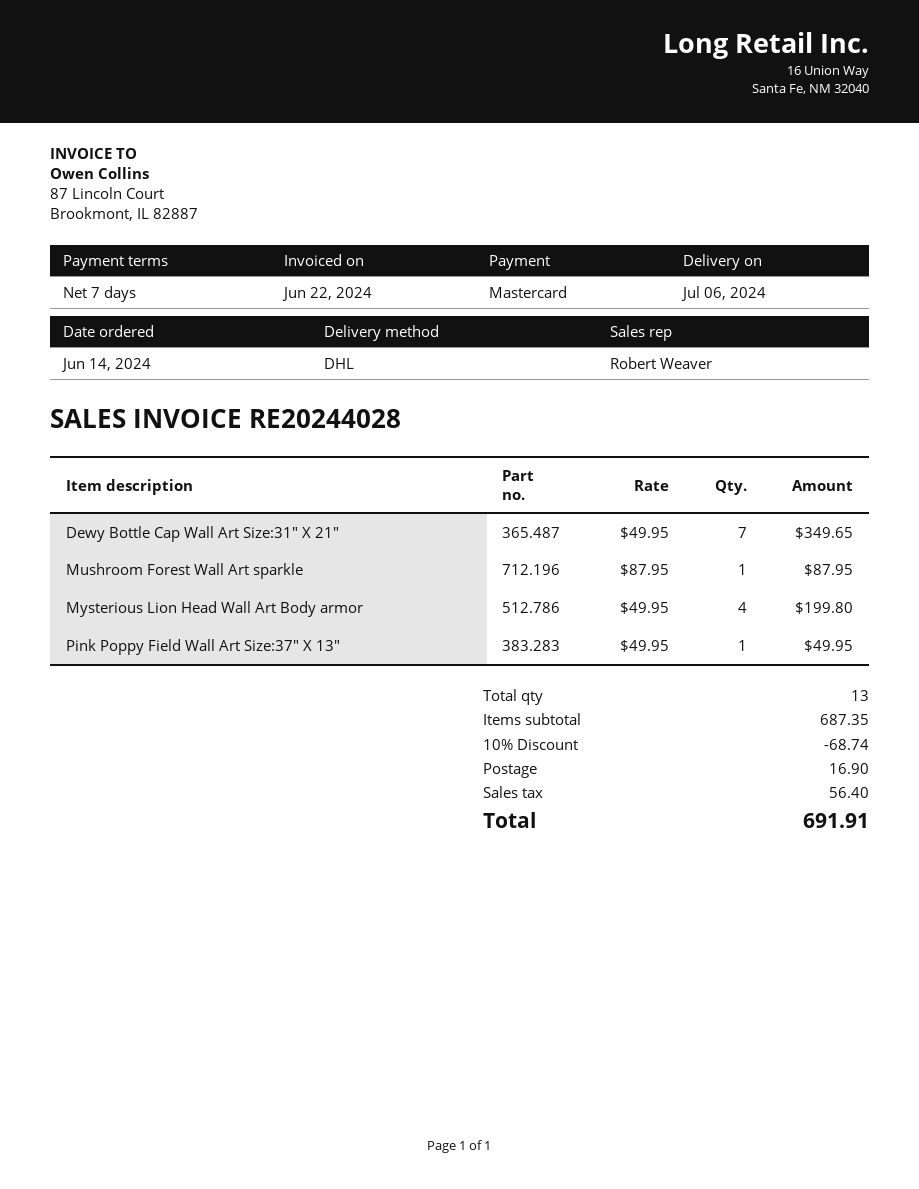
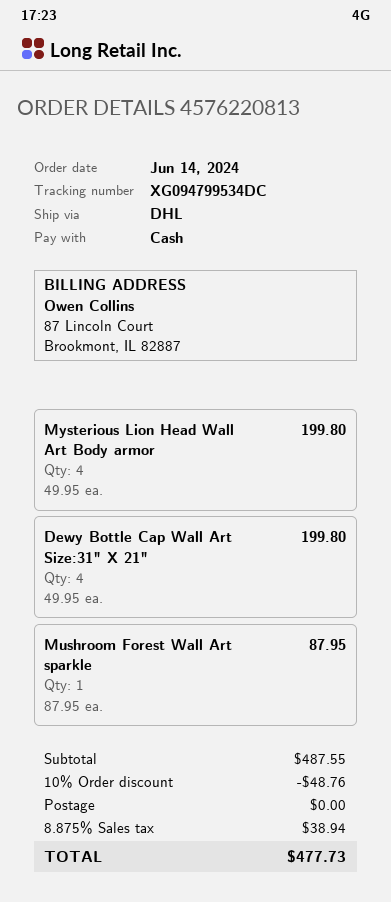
payment method: Mastercard -> cash
Dewy Bottle Cap Wall Art Size:31" X 21": 7 x 49.95 = 349.65 -> 4 x 49.95 = 199.80
Pink Poppy Field Wall Art Size:37" X 13": 1 x 49.95 = 49.95 -> none
subtotal: 687.35 -> 487.55
discount: 10% = 68.74 -> 10% = 48.76
shipping: 16.90 -> 0.00
tax: 56.40 -> 38.94
total: 691.91 -> 477.73

